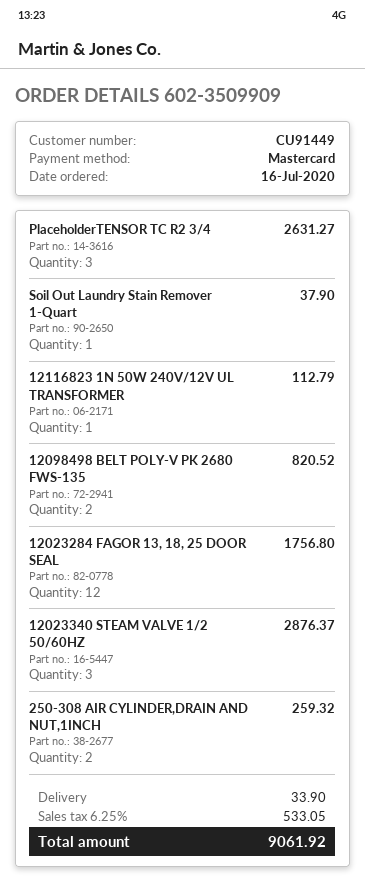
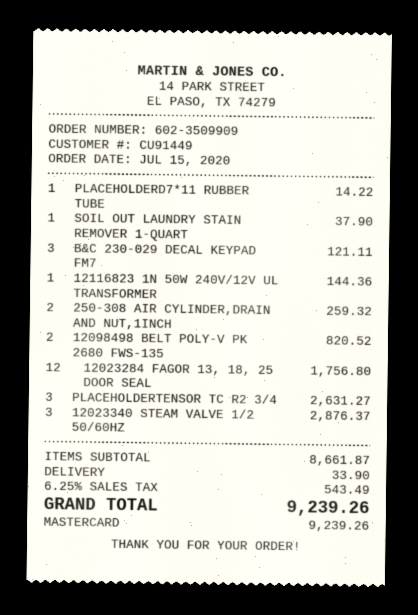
order date: 2020-07-16 -> 2020-07-15
12116823 1N 50W 240V/12V UL TRANSFORMER: 1 for 112.79 -> 1 for 144.36
PLACEHOLDERD7*11 RUBBER TUBE: none -> 1 for 14.22
B&C 230-029 DECAL KEYPAD FM7: none -> 3 for 121.11
tax: 6.25% = 533.05 -> 6.25% = 543.49
total: 9061.92 -> 9239.26

